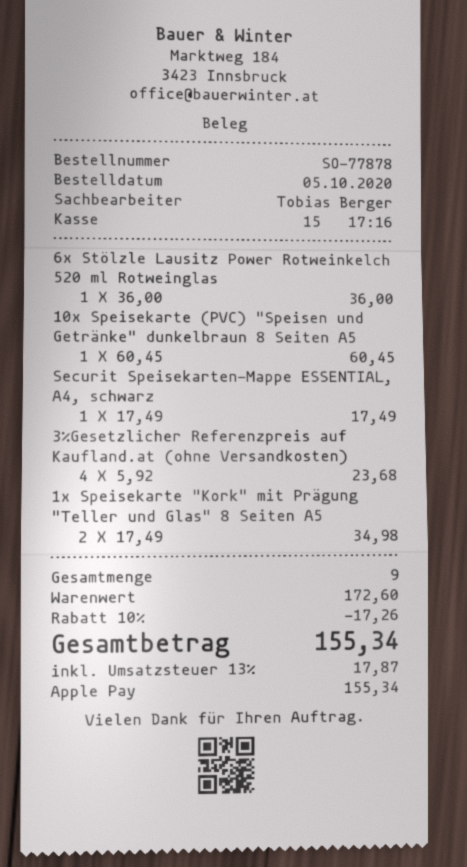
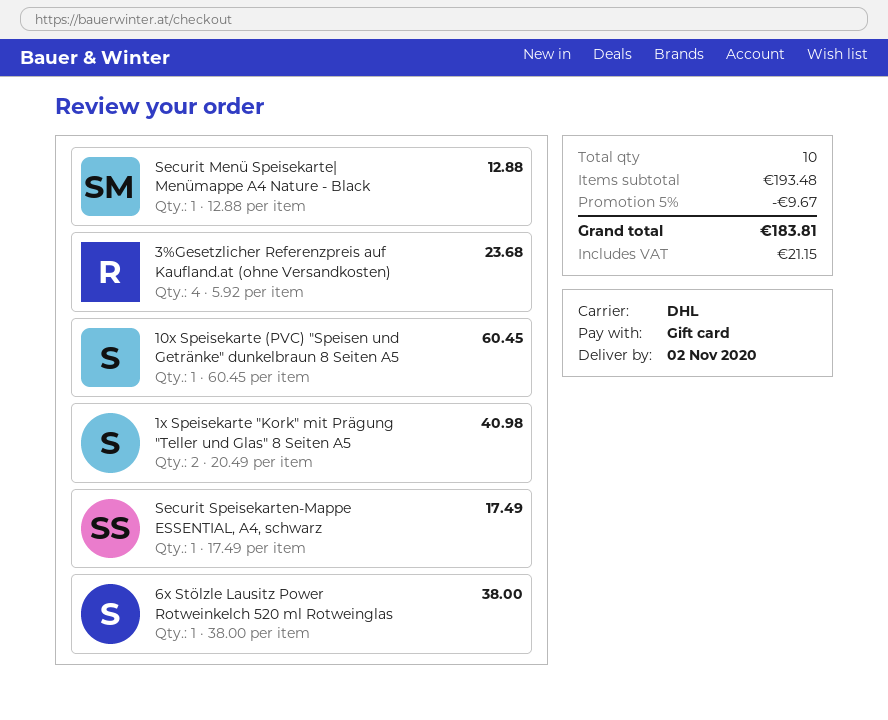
payment method: Apple Pay -> gift card
6x Stölzle Lausitz Power Rotweinkelch 520 ml Rotweinglas: 1 x 36.00 = 36.00 -> 1 x 38.00 = 38.00
1x Speisekarte "Kork" mit Prägung "Teller und Glas" 8 Seiten A5: 2 x 17.49 = 34.98 -> 2 x 20.49 = 40.98
Securit Menü Speisekarte| Menümappe A4 Nature - Black: none -> 1 x 12.88 = 12.88
total quantity: 9 -> 10
subtotal: 172.60 -> 193.48
discount: 10% = 17.26 -> 5% = 9.67
tax: 17.87 -> 21.15
total: 155.34 -> 183.81

